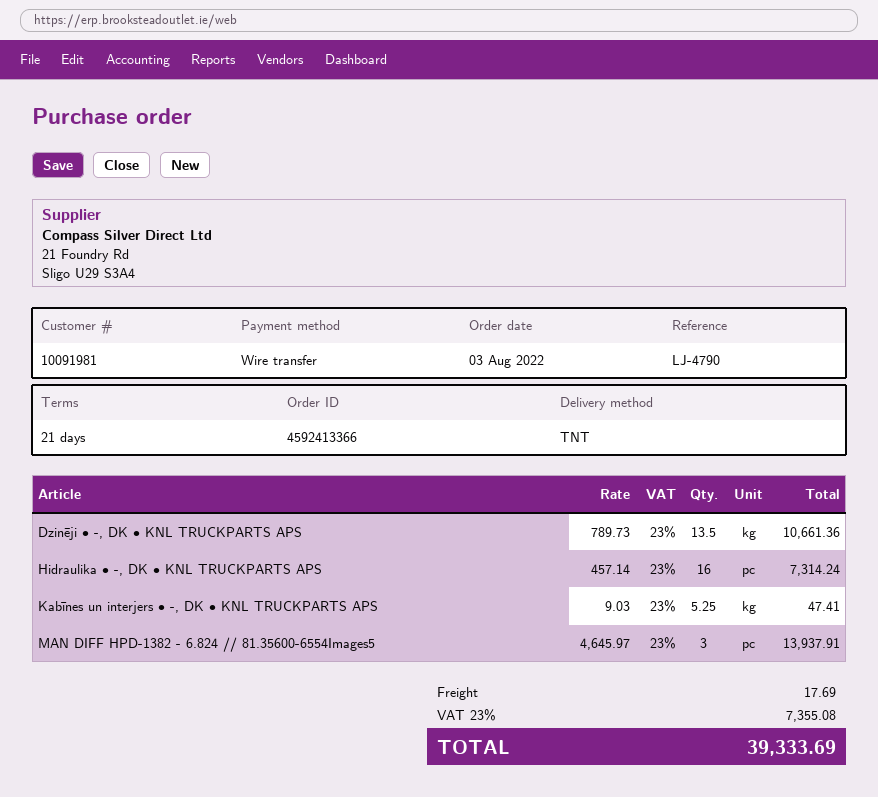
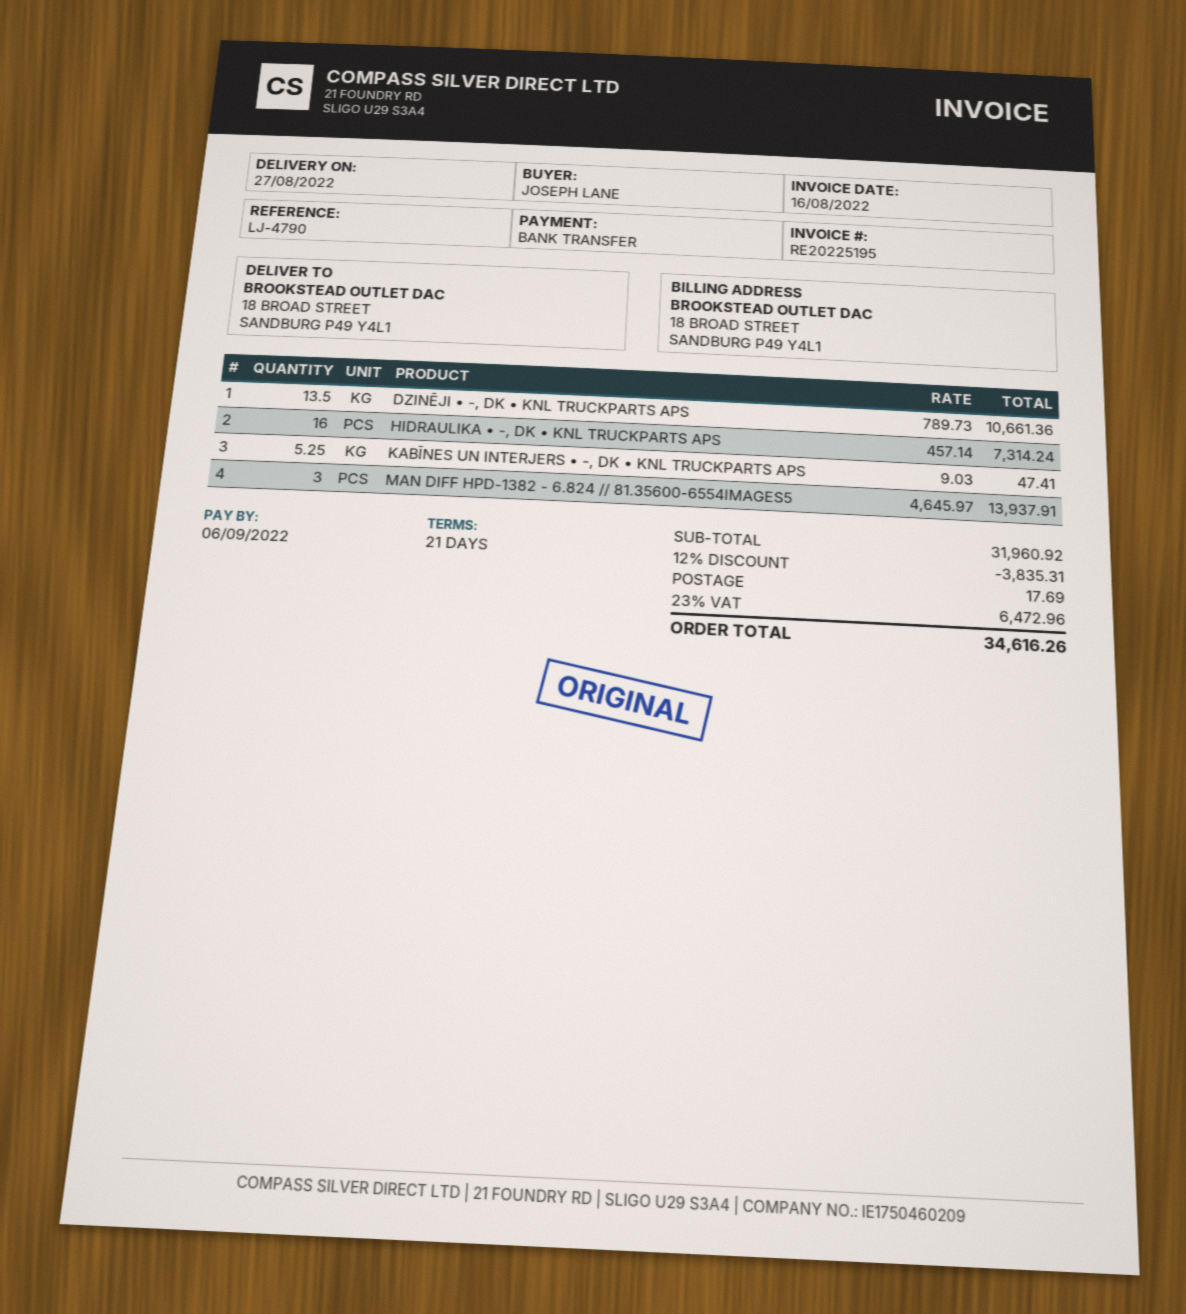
discount: none -> 12% = 3835.31
tax: 23% = 7355.08 -> 23% = 6472.96
total: 39333.69 -> 34616.26

